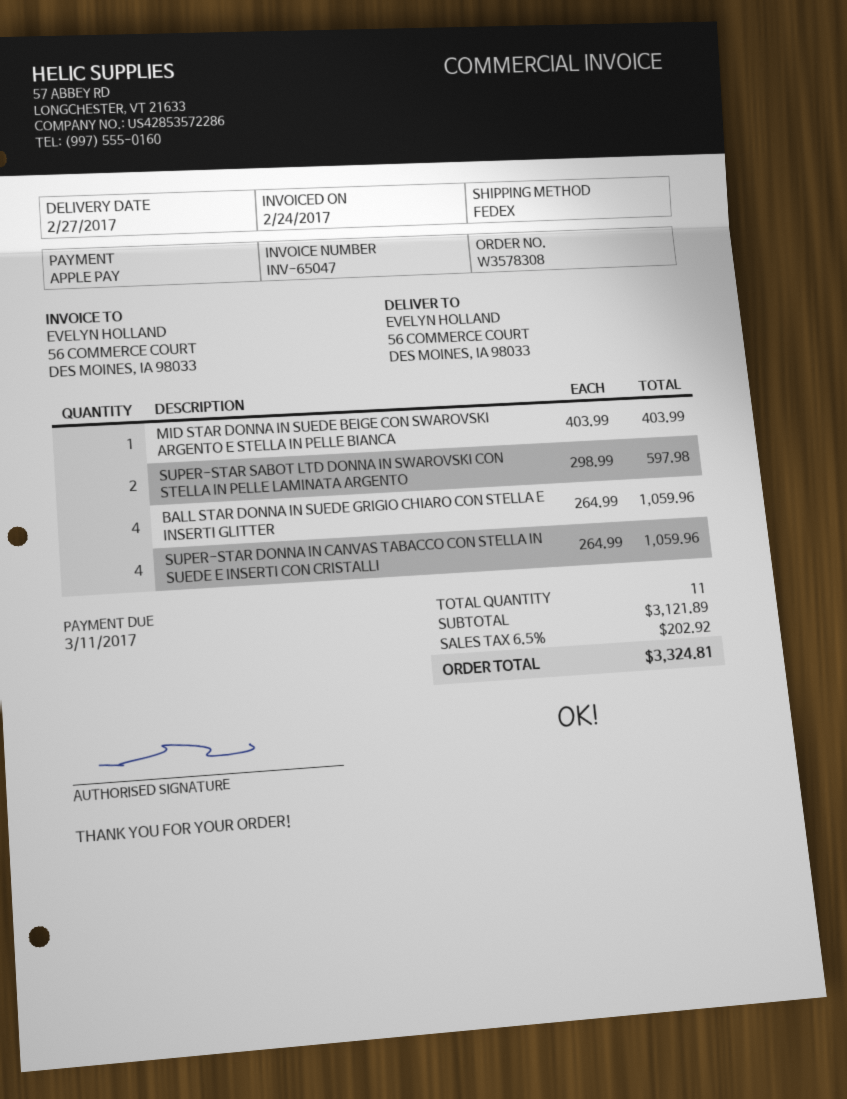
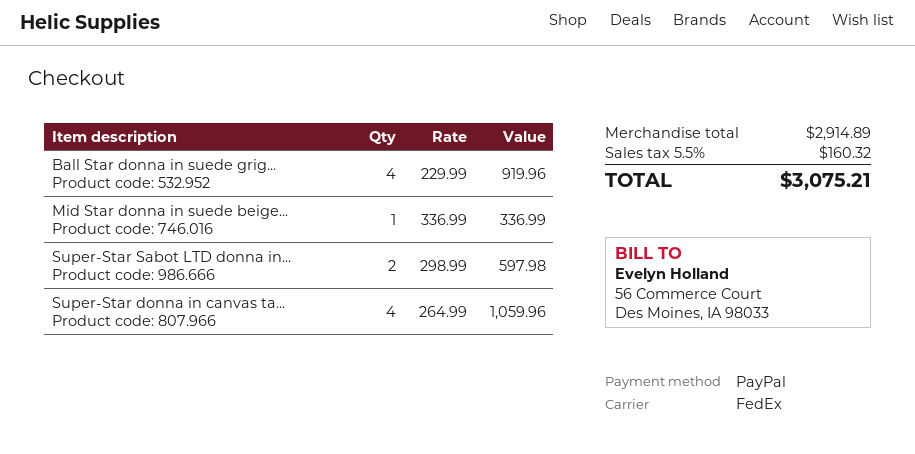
payment method: Apple Pay -> PayPal
MID STAR DONNA IN SUEDE BEIGE CON SWAROVSKI ARGENTO E STELLA IN PELLE BIANCA: 1 x 403.99 = 403.99 -> 1 x 336.99 = 336.99
BALL STAR DONNA IN SUEDE GRIGIO CHIARO CON STELLA E INSERTI GLITTER: 4 x 264.99 = 1059.96 -> 4 x 229.99 = 919.96
subtotal: 3121.89 -> 2914.89
tax: 6.5% = 202.92 -> 5.5% = 160.32
total: 3324.81 -> 3075.21

